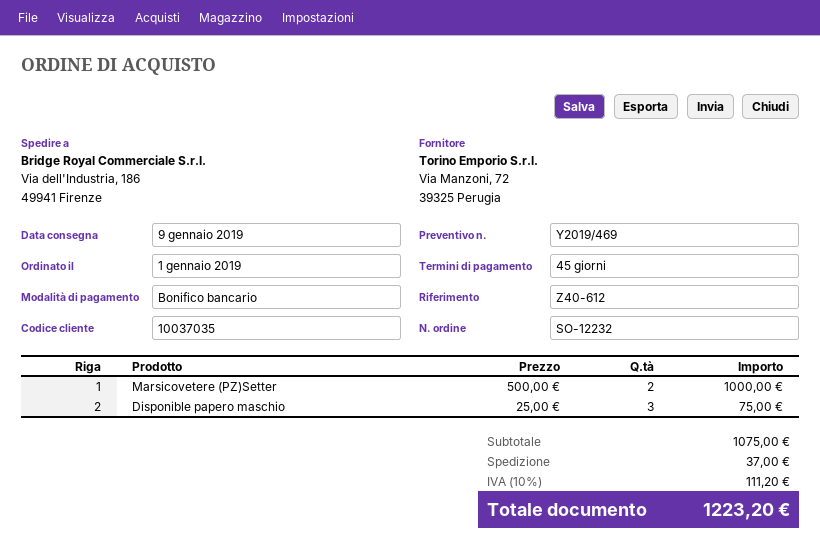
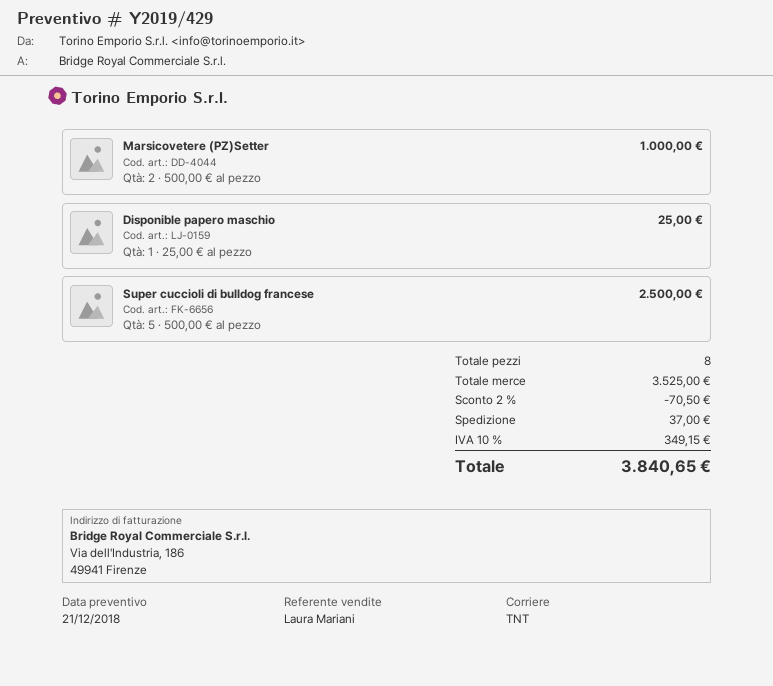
quote number: Y2019/469 -> Y2019/429
Disponible papero maschio: 3 x 25.00 = 75.00 -> 1 x 25.00 = 25.00
Super cuccioli di bulldog francese: none -> 5 x 500.00 = 2500.00
subtotal: 1075.00 -> 3525.00
discount: none -> 2% = 70.50
tax: 10% = 111.20 -> 10% = 349.15
total: 1223.20 -> 3840.65

